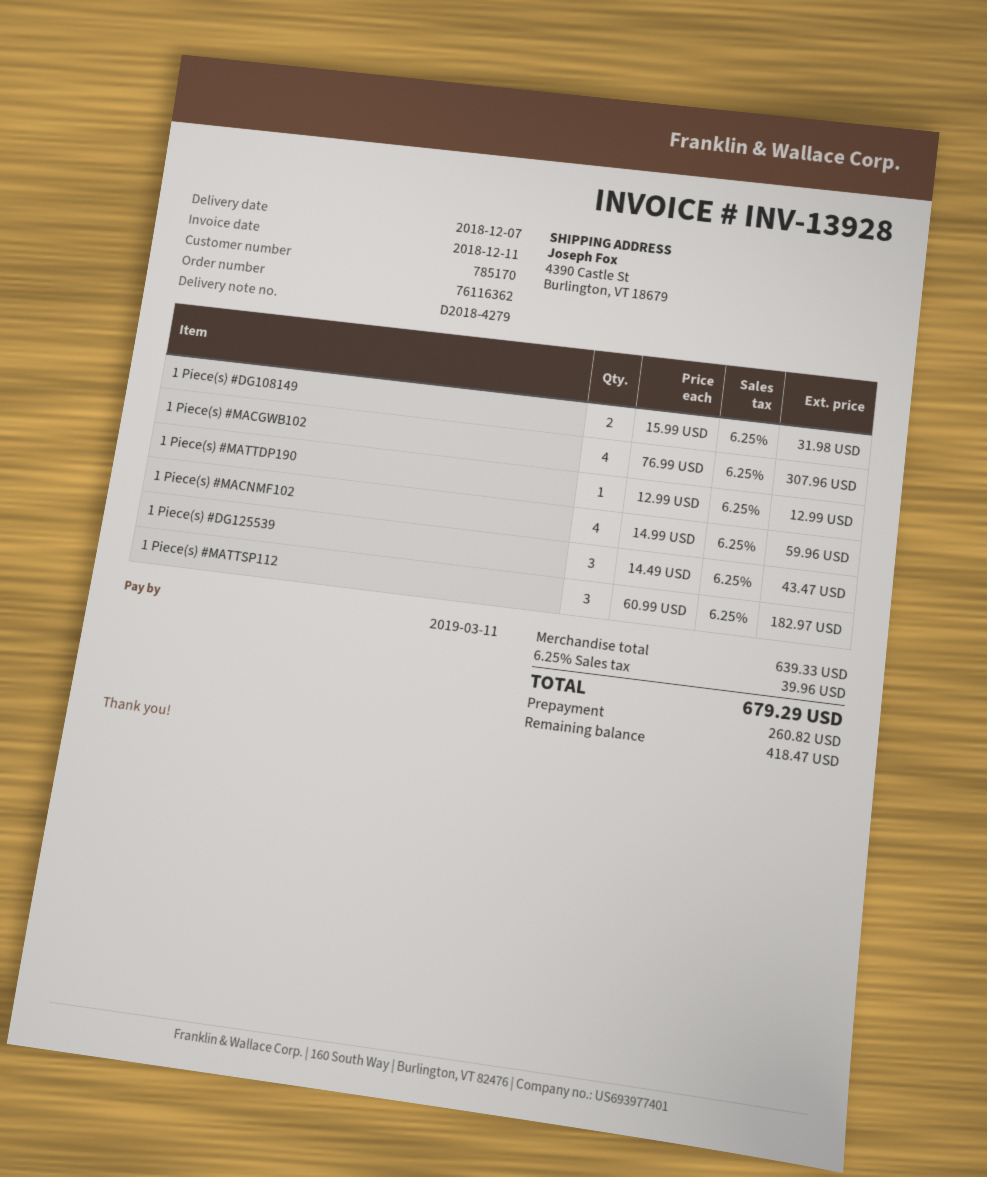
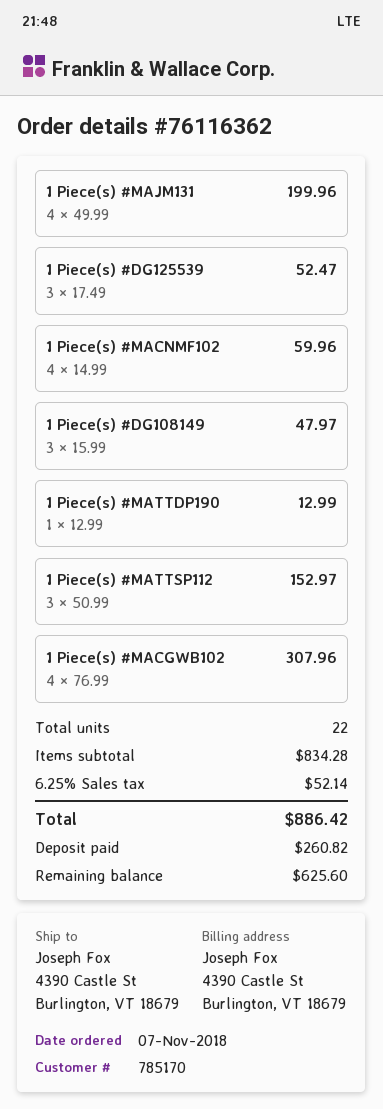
1 Piece(s) #DG108149: 2 x 15.99 = 31.98 -> 3 x 15.99 = 47.97
1 Piece(s) #DG125539: 3 x 14.49 = 43.47 -> 3 x 17.49 = 52.47
1 Piece(s) #MATTSP112: 3 x 60.99 = 182.97 -> 3 x 50.99 = 152.97
1 Piece(s) #MAJM131: none -> 4 x 49.99 = 199.96
subtotal: 639.33 -> 834.28
tax: 6.25% = 39.96 -> 6.25% = 52.14
total: 679.29 -> 886.42
balance: 418.47 -> 625.60

